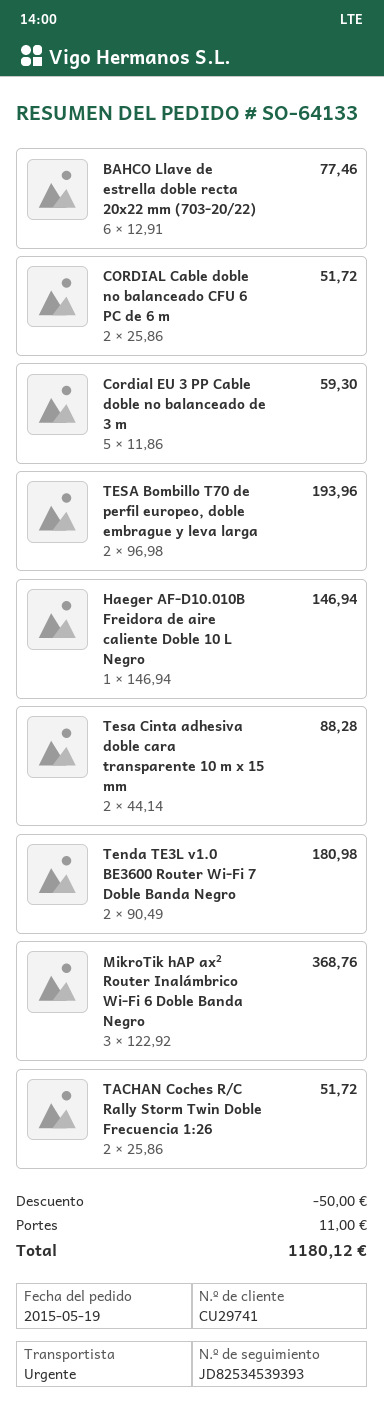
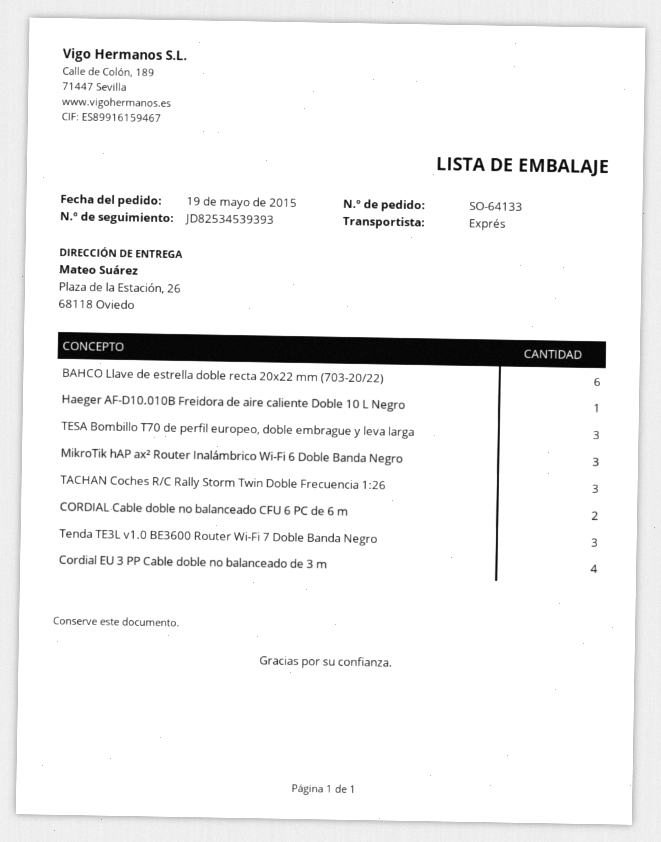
Cordial EU 3 PP Cable doble no balanceado de 3 m: 5 -> 4
TESA Bombillo T70 de perfil europeo, doble embrague y leva larga: 2 -> 3
Tesa Cinta adhesiva doble cara transparente 10 m x 15 mm: 2 -> none
Tenda TE3L v1.0 BE3600 Router Wi-Fi 7 Doble Banda Negro: 2 -> 3
TACHAN Coches R/C Rally Storm Twin Doble Frecuencia 1:26: 2 -> 3

